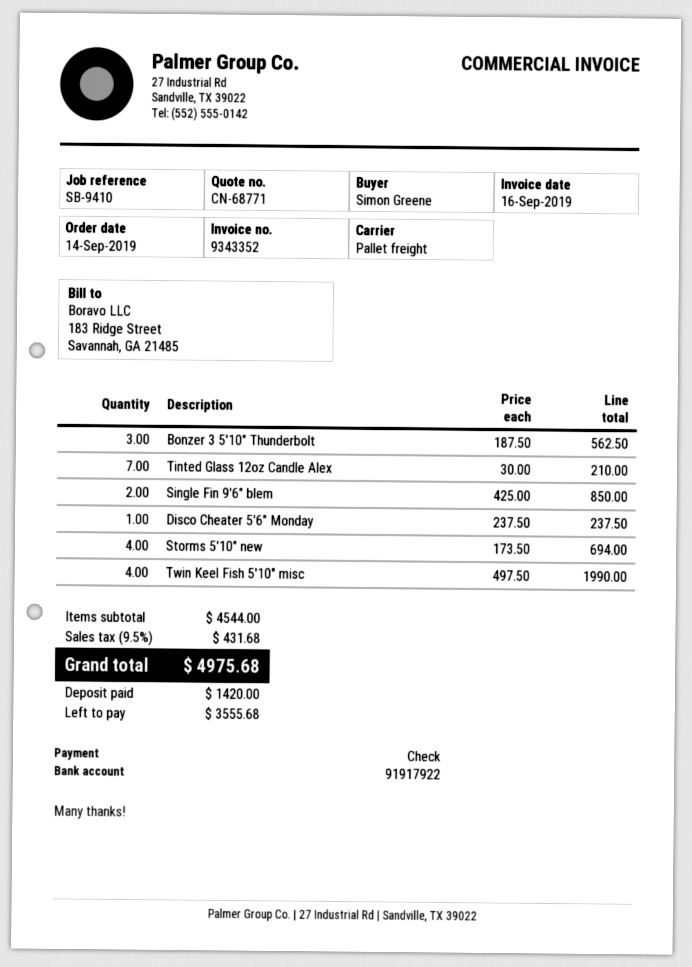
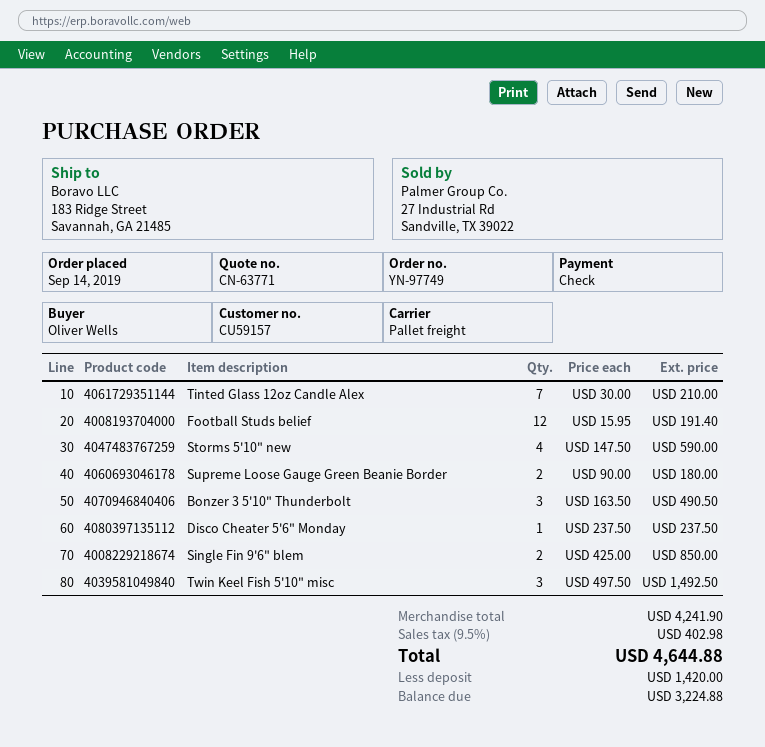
quote number: CN-68771 -> CN-63771
ordered by: Simon Greene -> Oliver Wells
Bonzer 3 5'10" Thunderbolt: 3 x 187.50 = 562.50 -> 3 x 163.50 = 490.50
Storms 5'10" new: 4 x 173.50 = 694.00 -> 4 x 147.50 = 590.00
Twin Keel Fish 5'10" misc: 4 x 497.50 = 1990.00 -> 3 x 497.50 = 1492.50
Football Studs belief: none -> 12 x 15.95 = 191.40
Supreme Loose Gauge Green Beanie Border: none -> 2 x 90.00 = 180.00
subtotal: 4544.00 -> 4241.90
tax: 9.5% = 431.68 -> 9.5% = 402.98
total: 4975.68 -> 4644.88
balance: 3555.68 -> 3224.88

